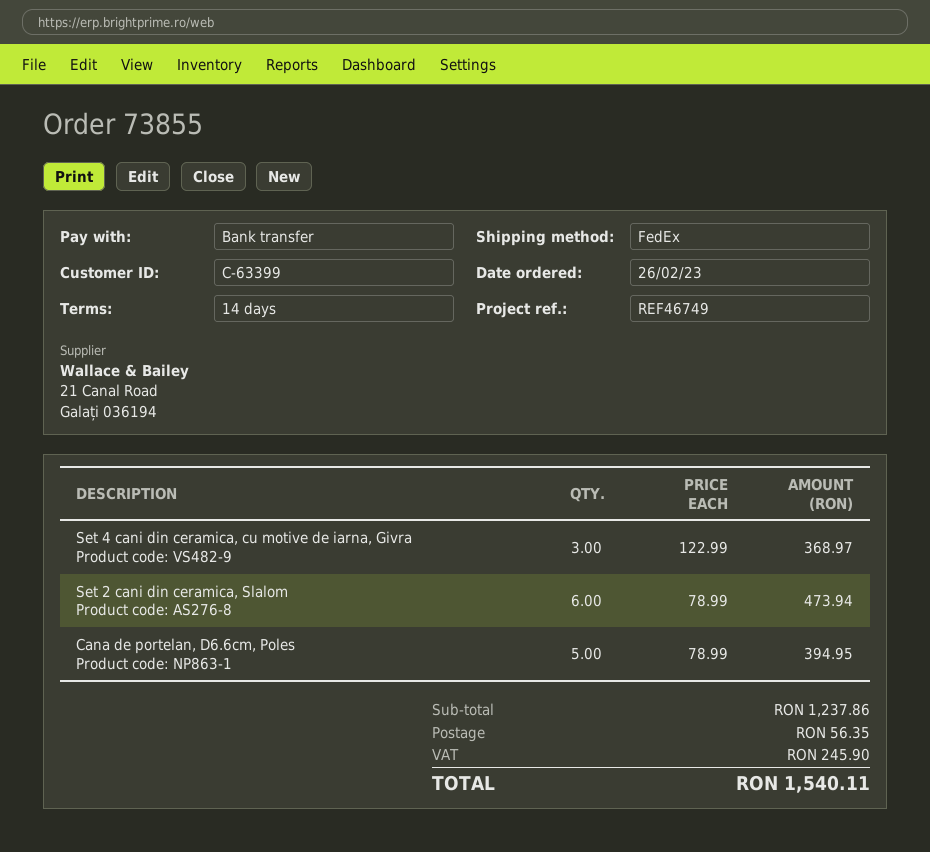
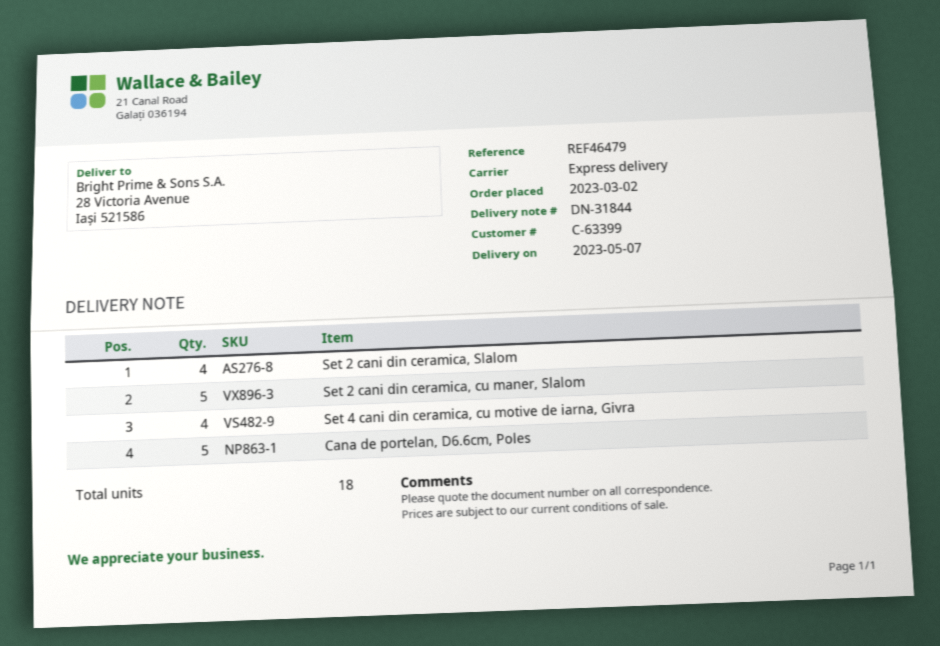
order date: 2023-02-26 -> 2023-03-02
reference: REF46749 -> REF46479
shipping method: FedEx -> express
Set 4 cani din ceramica, cu motive de iarna, Givra: 3 -> 4
Set 2 cani din ceramica, Slalom: 6 -> 4
Set 2 cani din ceramica, cu maner, Slalom: none -> 5

